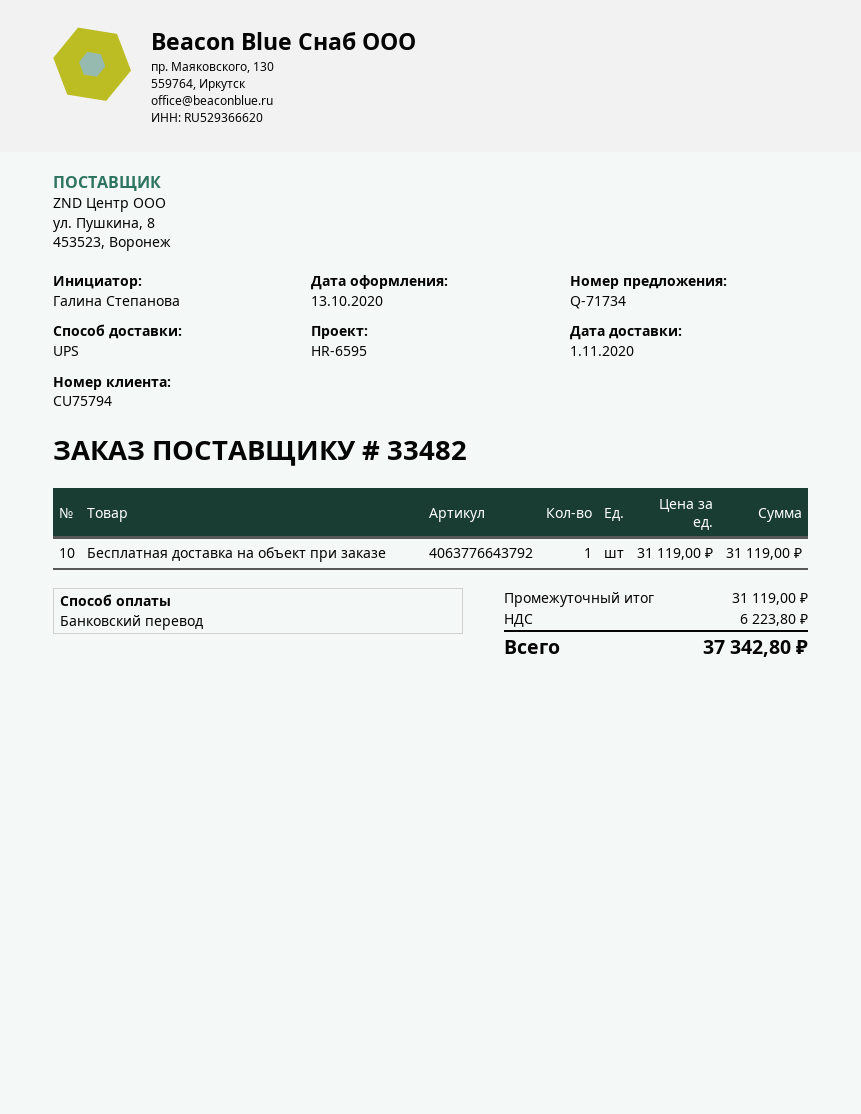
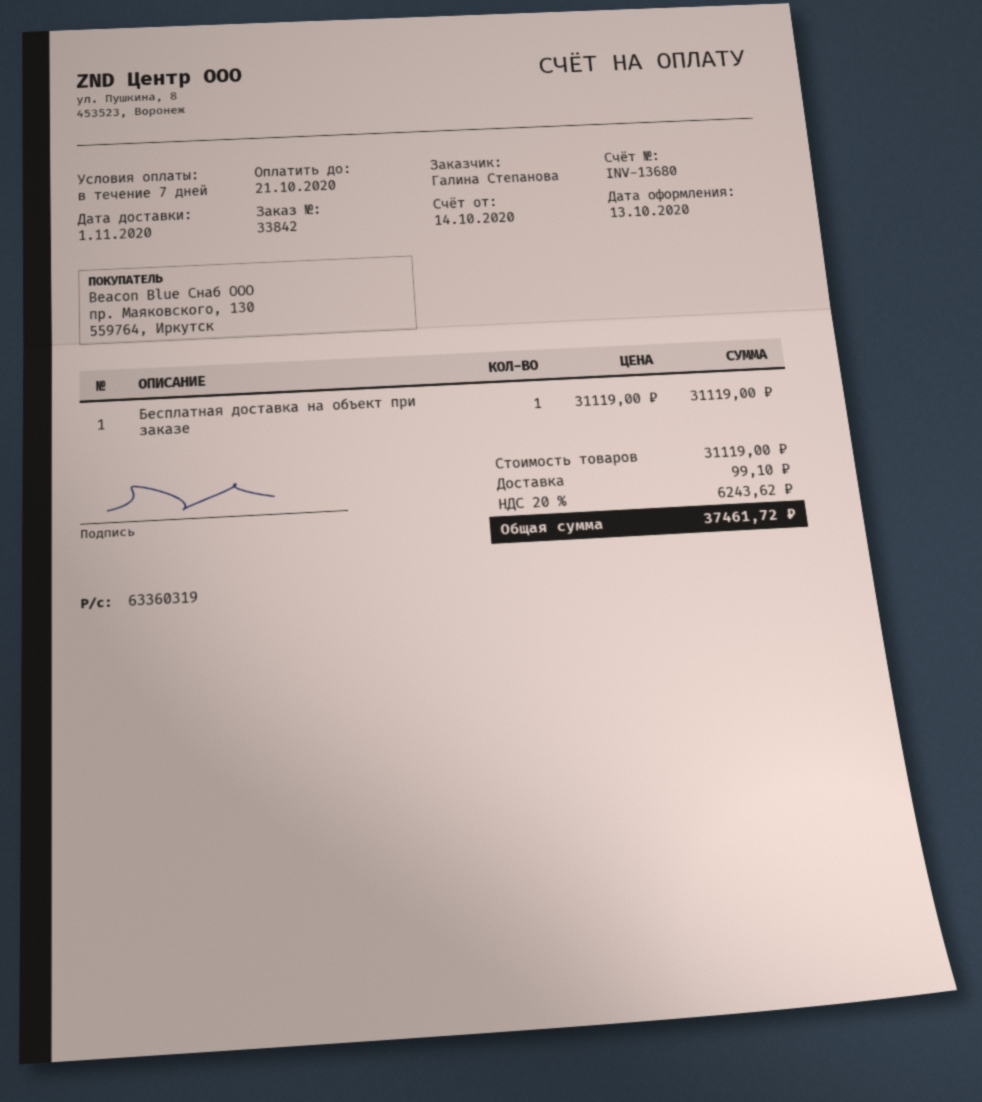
order number: 33482 -> 33842
shipping: none -> 99.10
tax: 6223.80 -> 6243.62
total: 37342.80 -> 37461.72

